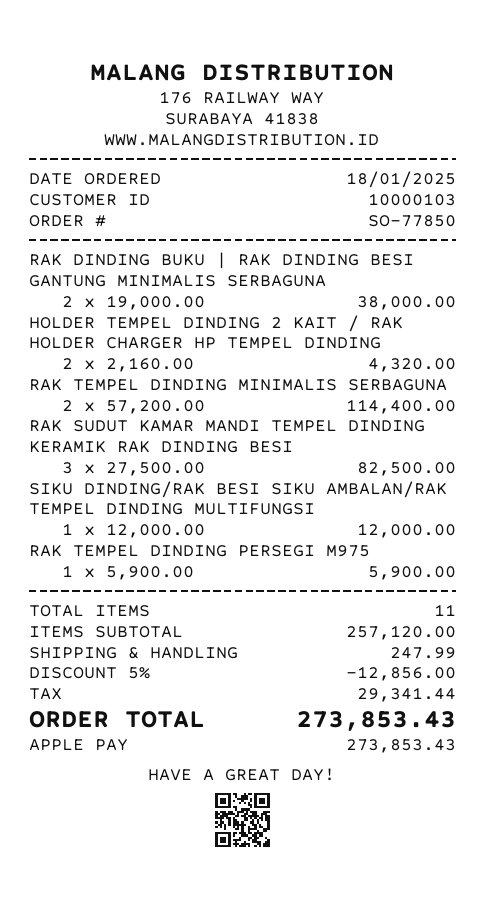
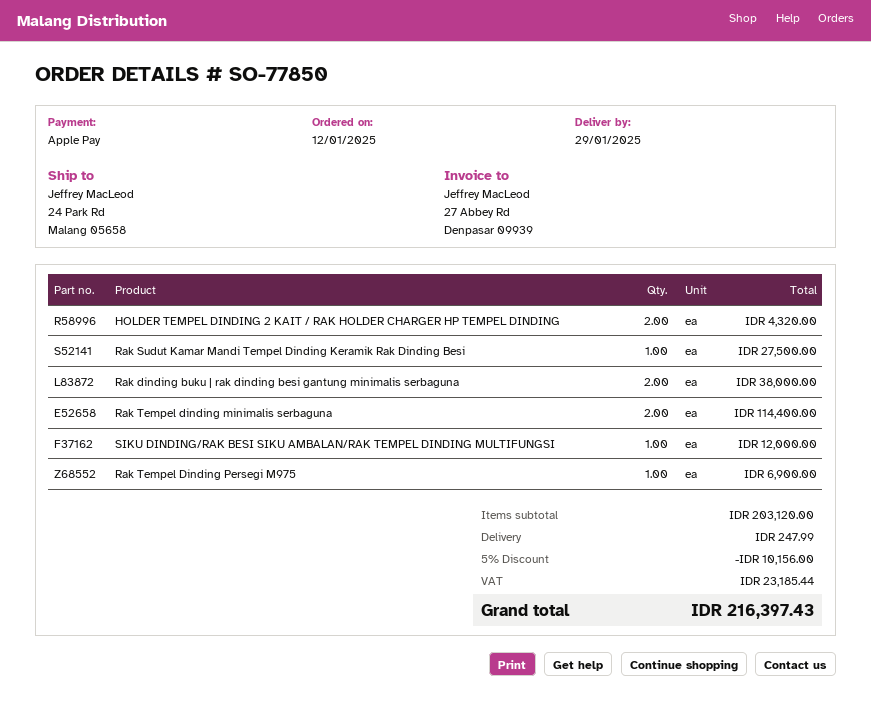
order date: 2025-01-18 -> 2025-01-12
RAK SUDUT KAMAR MANDI TEMPEL DINDING KERAMIK RAK DINDING BESI: 3 for 82500.00 -> 1 for 27500.00
RAK TEMPEL DINDING PERSEGI M975: 1 for 5900.00 -> 1 for 6900.00
subtotal: 257120.00 -> 203120.00
discount: 5% = 12856.00 -> 5% = 10156.00
tax: 29341.44 -> 23185.44
total: 273853.43 -> 216397.43

